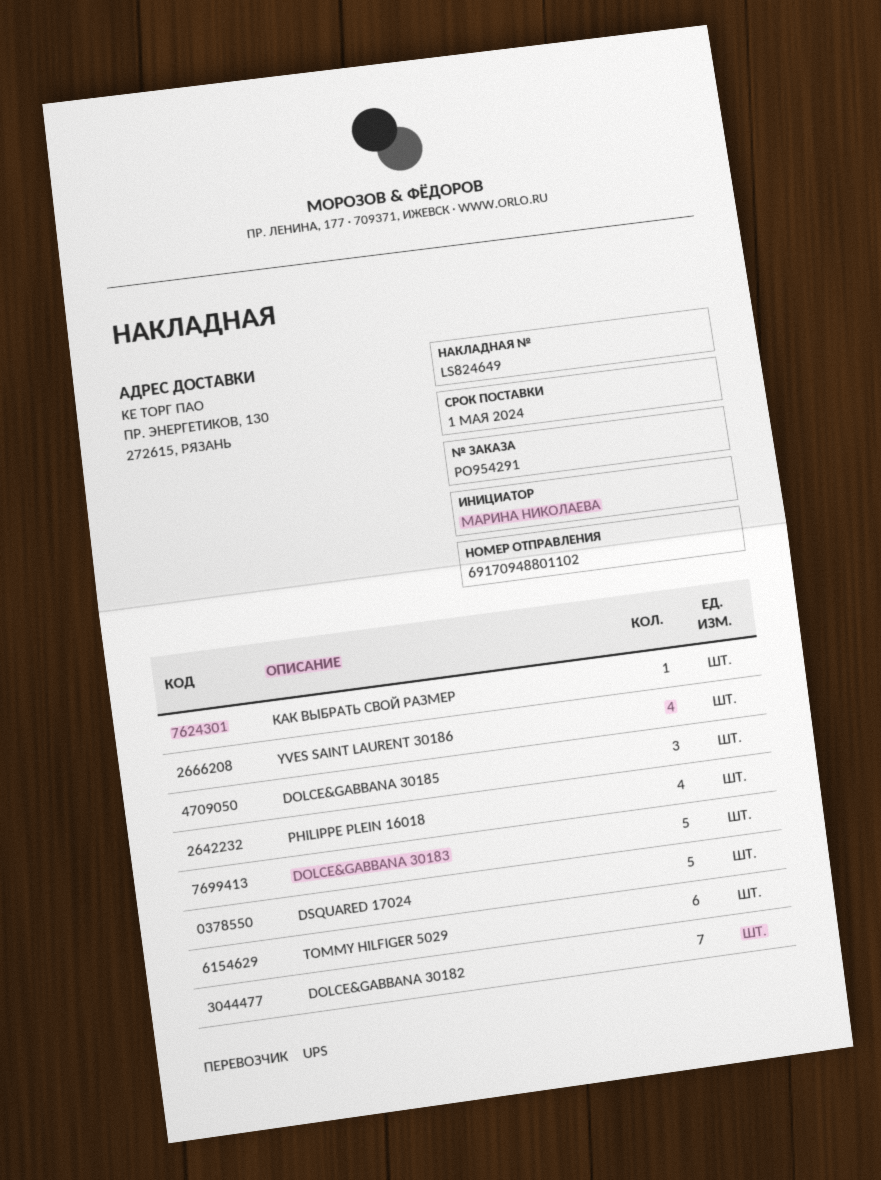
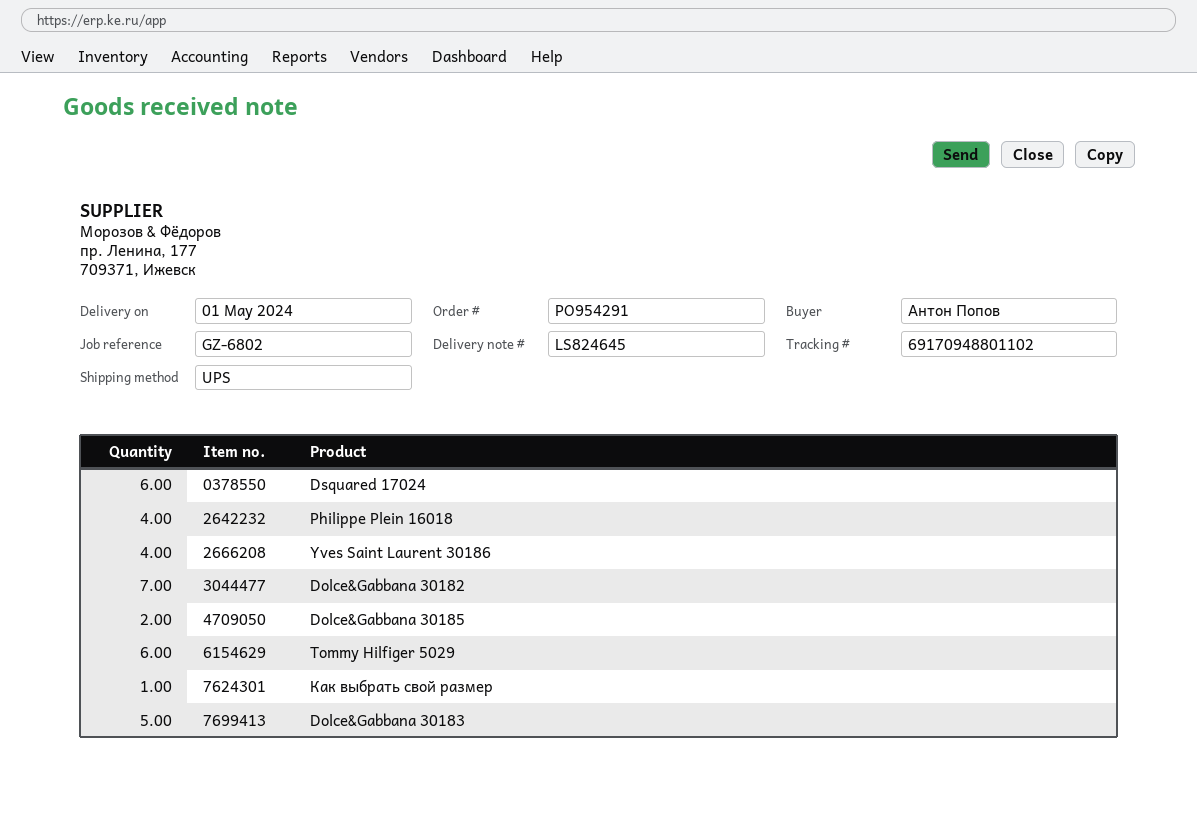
delivery note number: LS824649 -> LS824645
ordered by: МАРИНА НИКОЛАЕВА -> Антон Попов
DOLCE&GABBANA 30185: 3 -> 2
DSQUARED 17024: 5 -> 6

